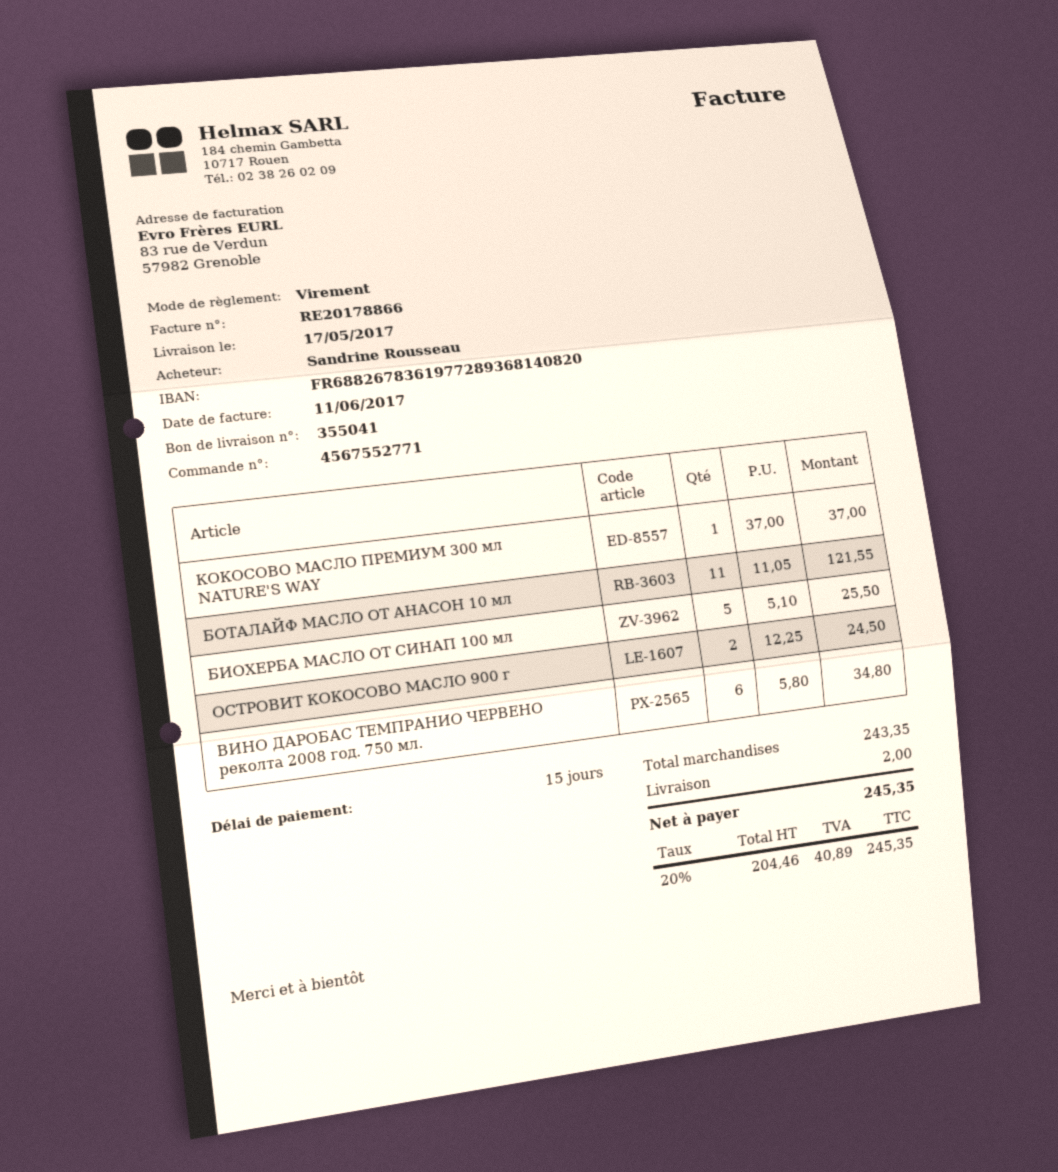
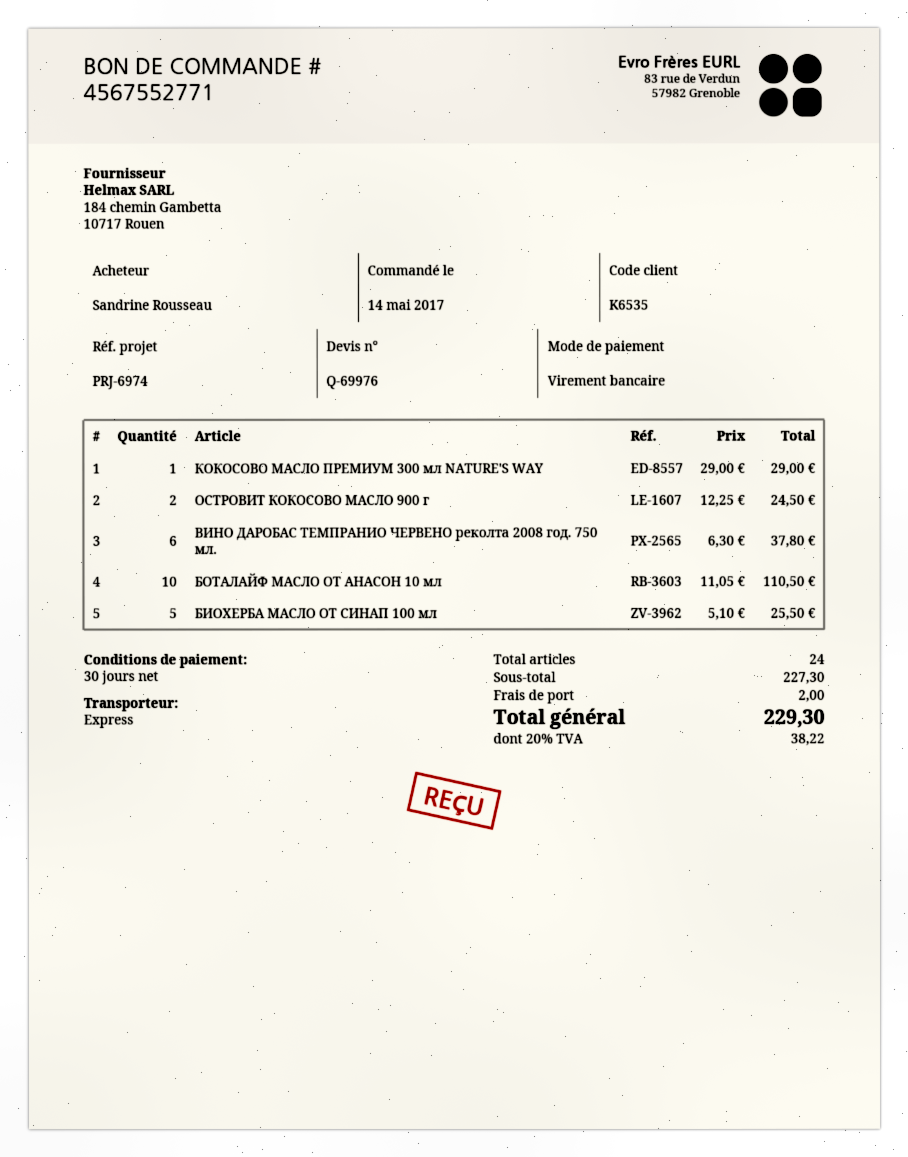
payment terms: 15 days -> 30 days
КОКОСОВО МАСЛО ПРЕМИУМ 300 мл NATURE'S WAY: 1 x 37.00 = 37.00 -> 1 x 29.00 = 29.00
БОТАЛАЙФ МАСЛО ОТ АНАСОН 10 мл: 11 x 11.05 = 121.55 -> 10 x 11.05 = 110.50
ВИНО ДАРОБАС ТЕМПРАНИО ЧЕРВЕНО реколта 2008 год. 750 мл.: 6 x 5.80 = 34.80 -> 6 x 6.30 = 37.80
subtotal: 243.35 -> 227.30
tax: 20% = 40.89 -> 20% = 38.22
total: 245.35 -> 229.30

